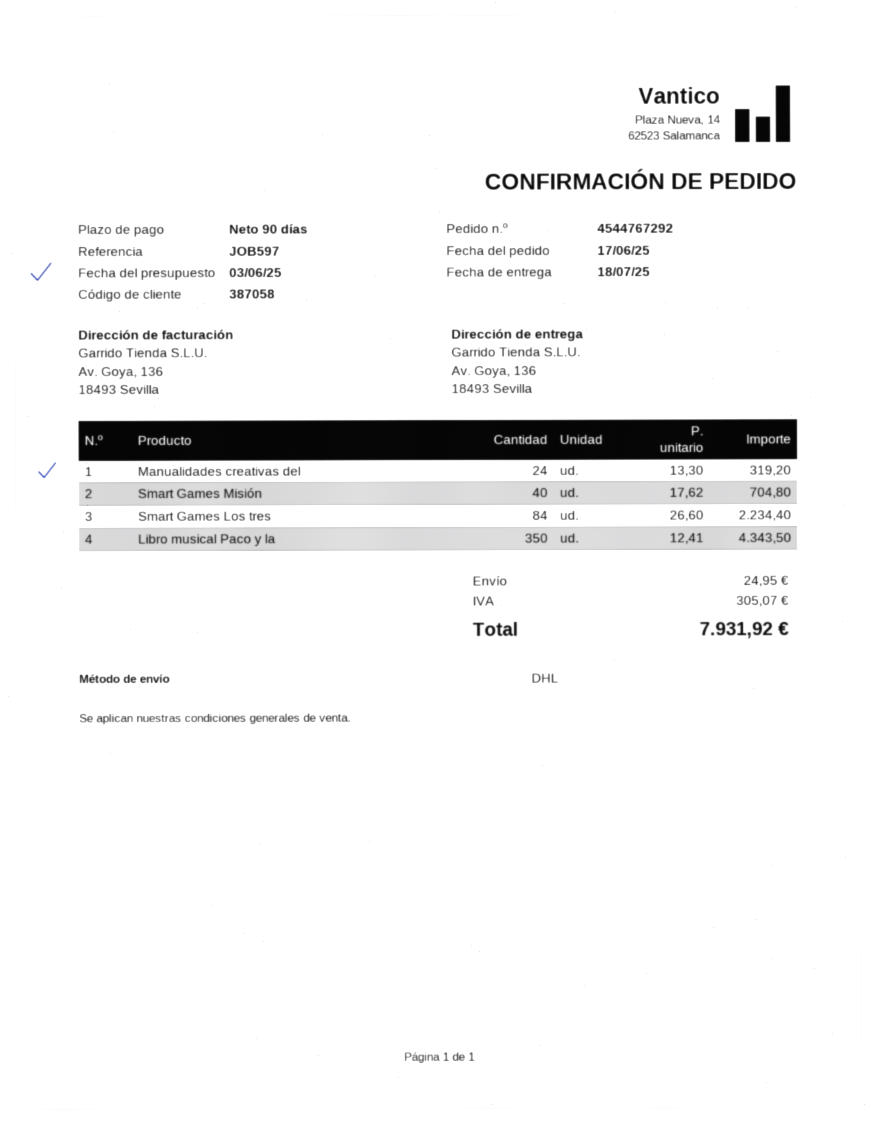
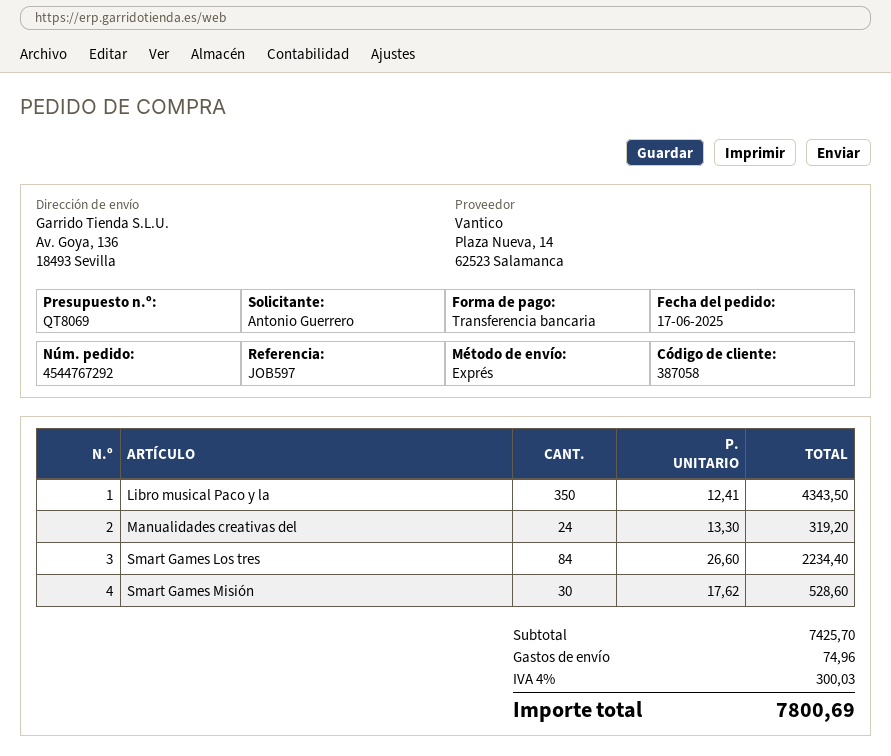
shipping method: DHL -> express
Smart Games Misión: 40 x 17.62 = 704.80 -> 30 x 17.62 = 528.60
shipping: 24.95 -> 74.96
tax: 305.07 -> 300.03
total: 7931.92 -> 7800.69

